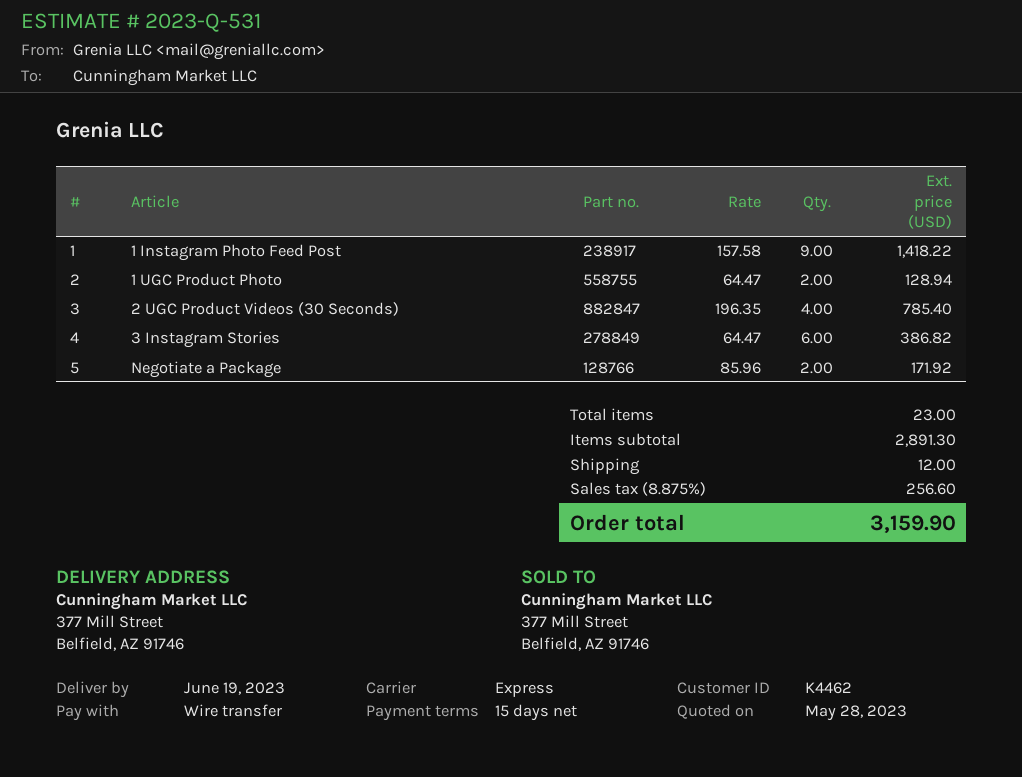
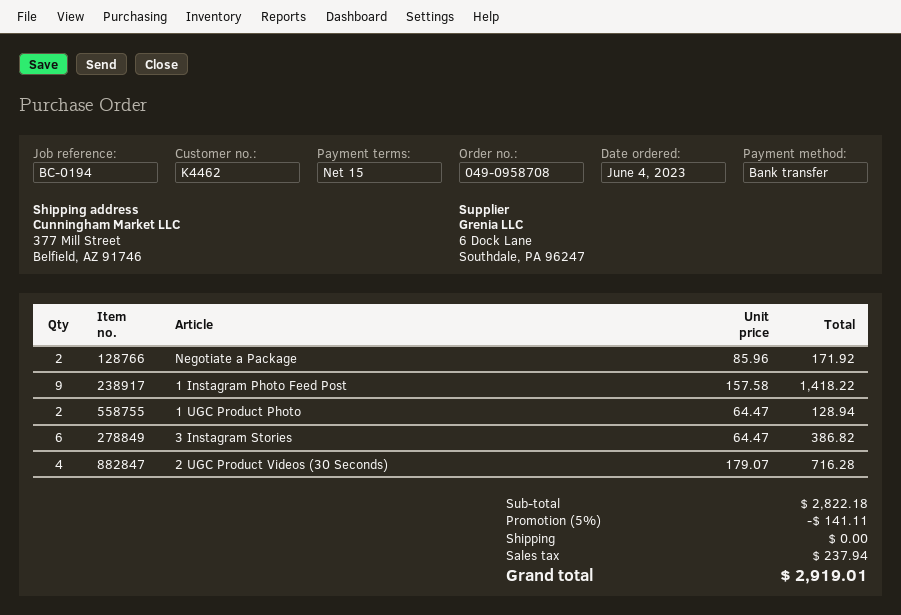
2 UGC Product Videos (30 Seconds): 4 x 196.35 = 785.40 -> 4 x 179.07 = 716.28
subtotal: 2891.30 -> 2822.18
discount: none -> 5% = 141.11
shipping: 12.00 -> 0.00
tax: 256.60 -> 237.94
total: 3159.90 -> 2919.01

